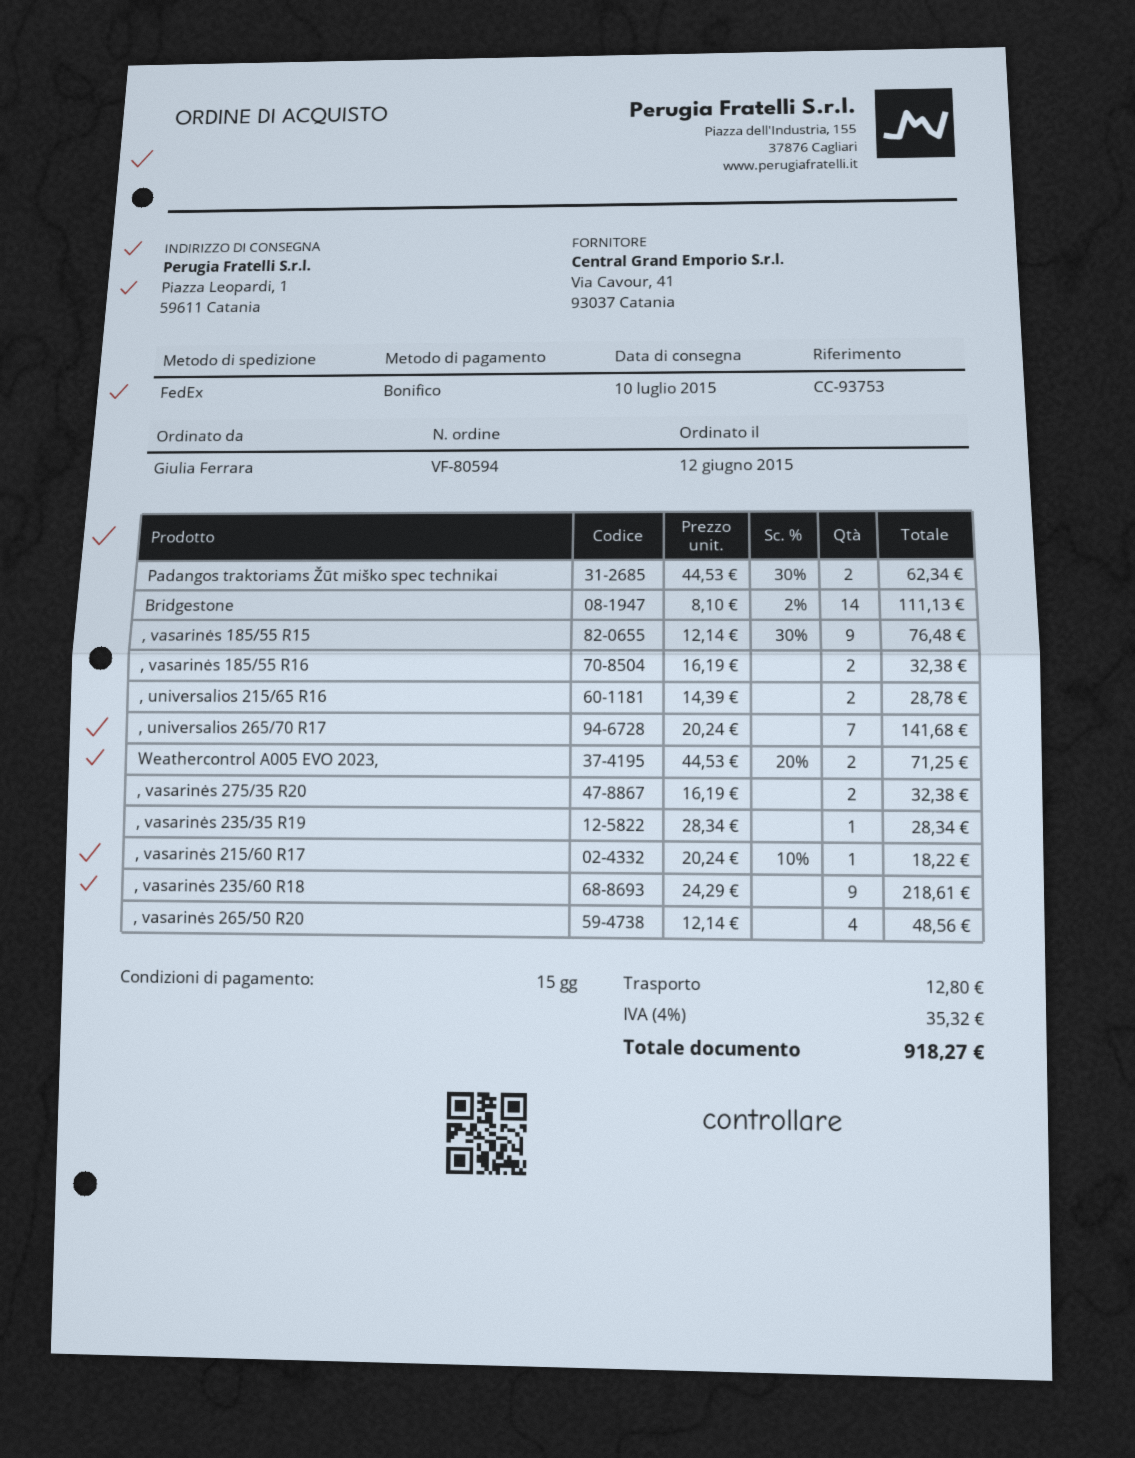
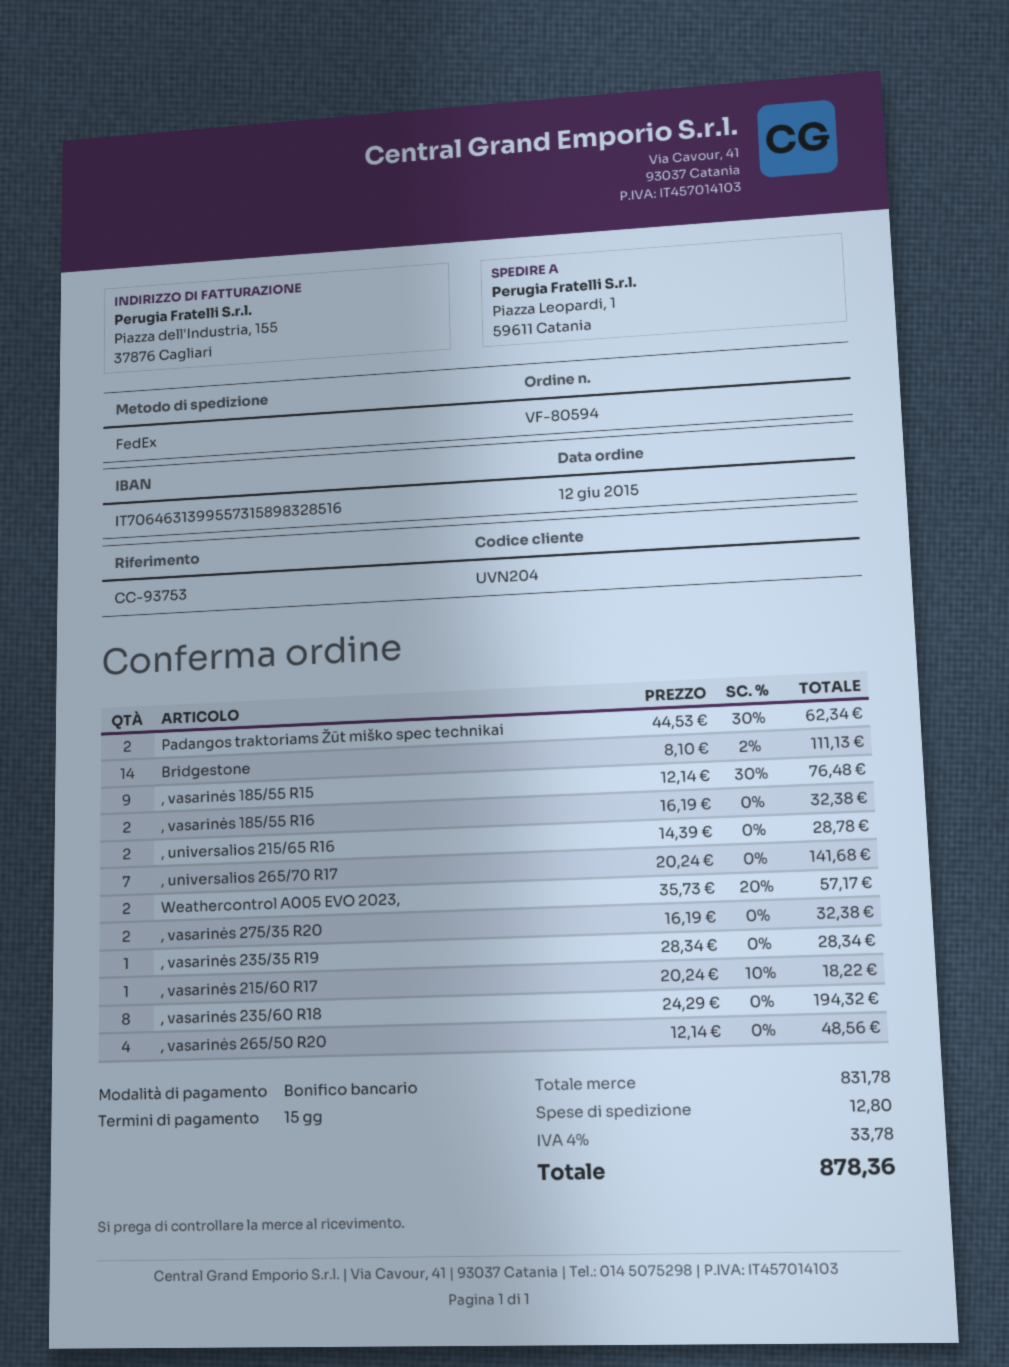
Weathercontrol A005 EVO 2023,: 2 x 44.53 - 20% = 71.25 -> 2 x 35.73 - 20% = 57.17
, vasarinės 235/60 R18: 9 x 24.29 = 218.61 -> 8 x 24.29 = 194.32
tax: 4% = 35.32 -> 4% = 33.78
total: 918.27 -> 878.36

